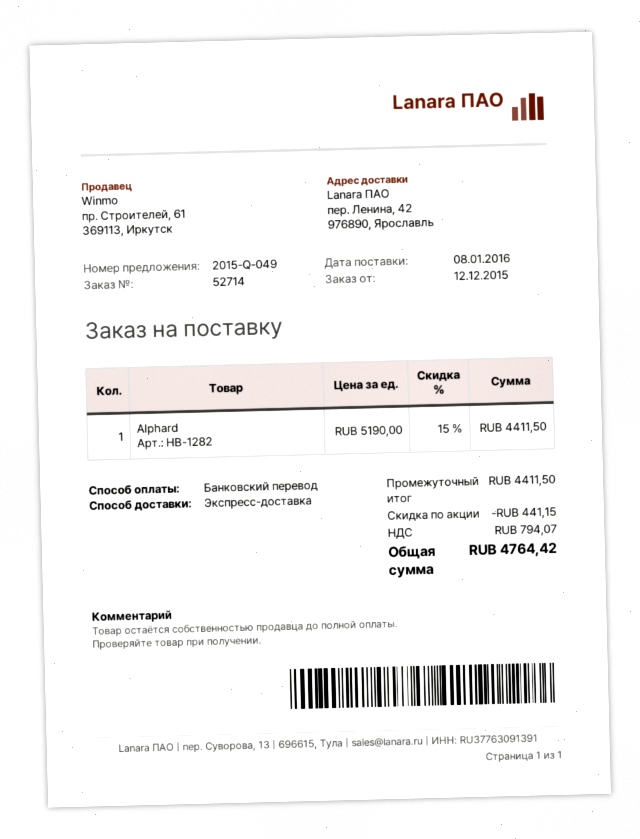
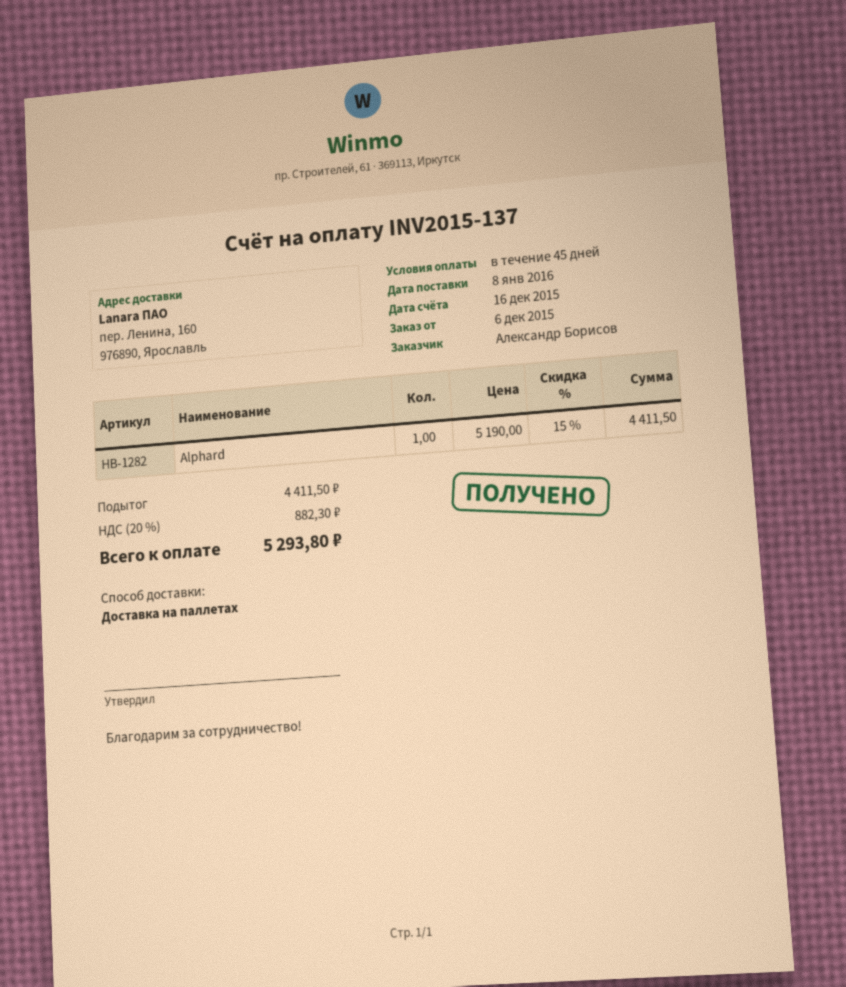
order date: 2015-12-12 -> 2015-12-06
shipping method: express -> pallet freight
ship to: пер. Ленина, 42, 976890, Ярославль -> пер. Ленина, 160, 976890, Ярославль
discount: 441.15 -> none
tax: 794.07 -> 882.30
total: 4764.42 -> 5293.80

